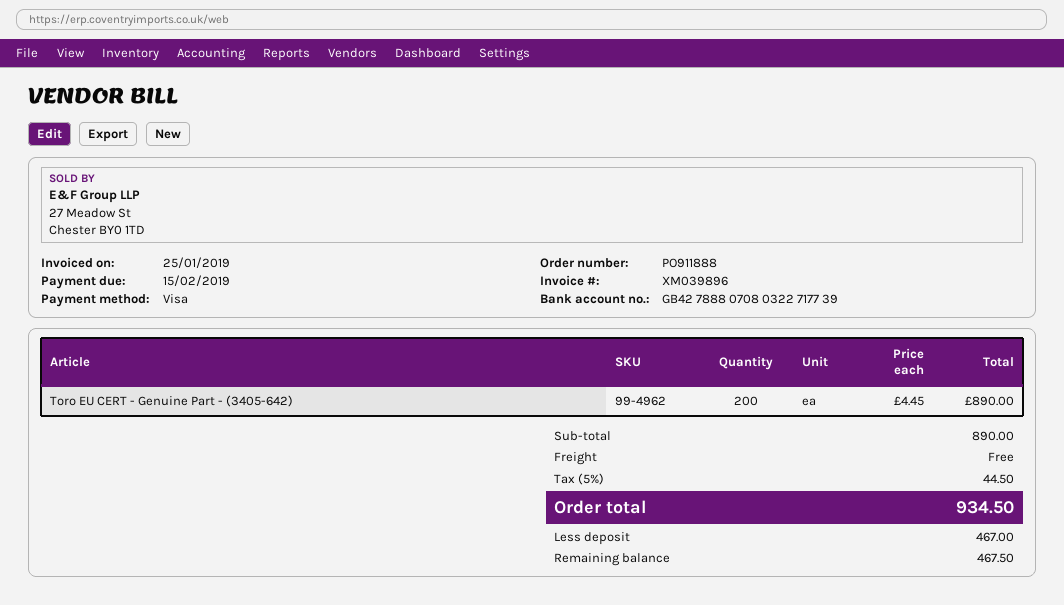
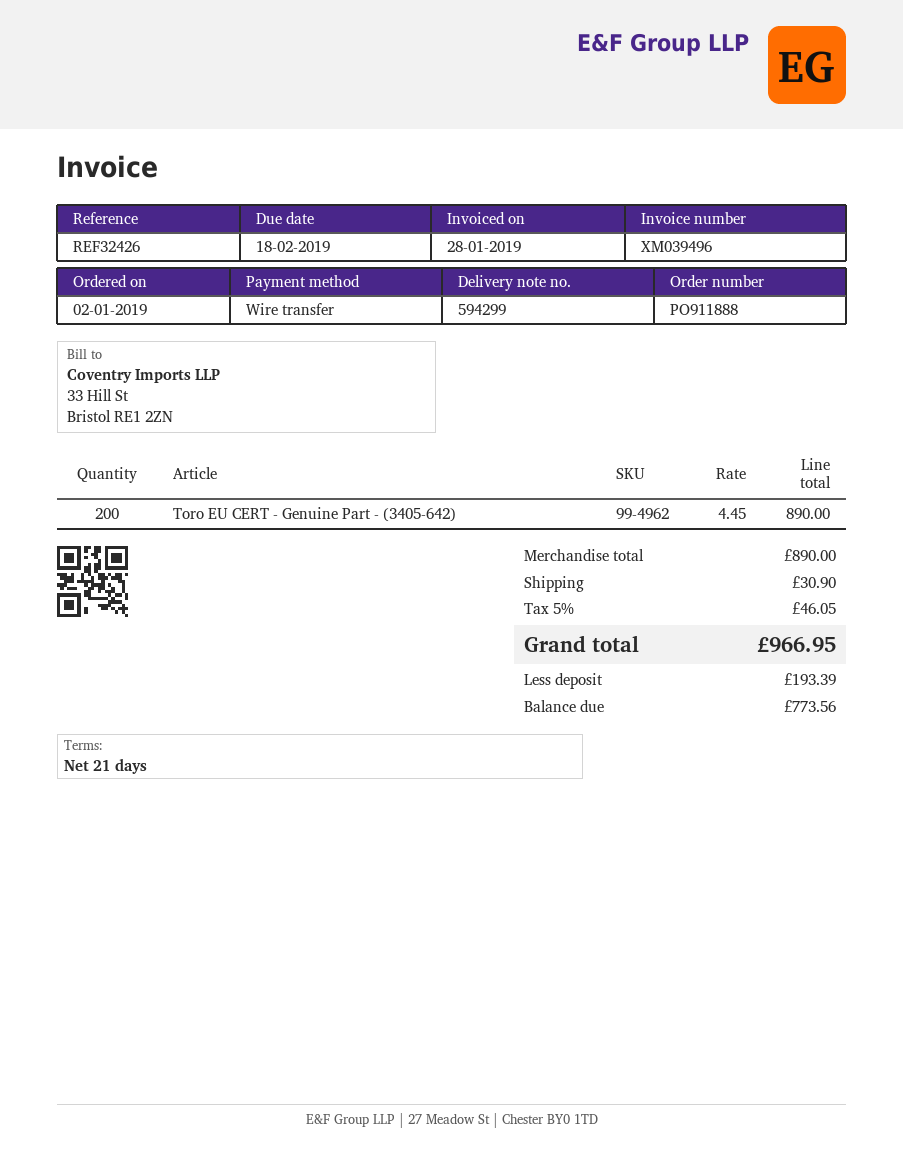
invoice number: XM039896 -> XM039496
invoice date: 2019-01-25 -> 2019-01-28
due date: 2019-02-15 -> 2019-02-18
payment method: Visa -> bank transfer
shipping: 0.00 -> 30.90
tax: 5% = 44.50 -> 5% = 46.05
total: 934.50 -> 966.95
deposit: 467.00 -> 193.39
balance: 467.50 -> 773.56

